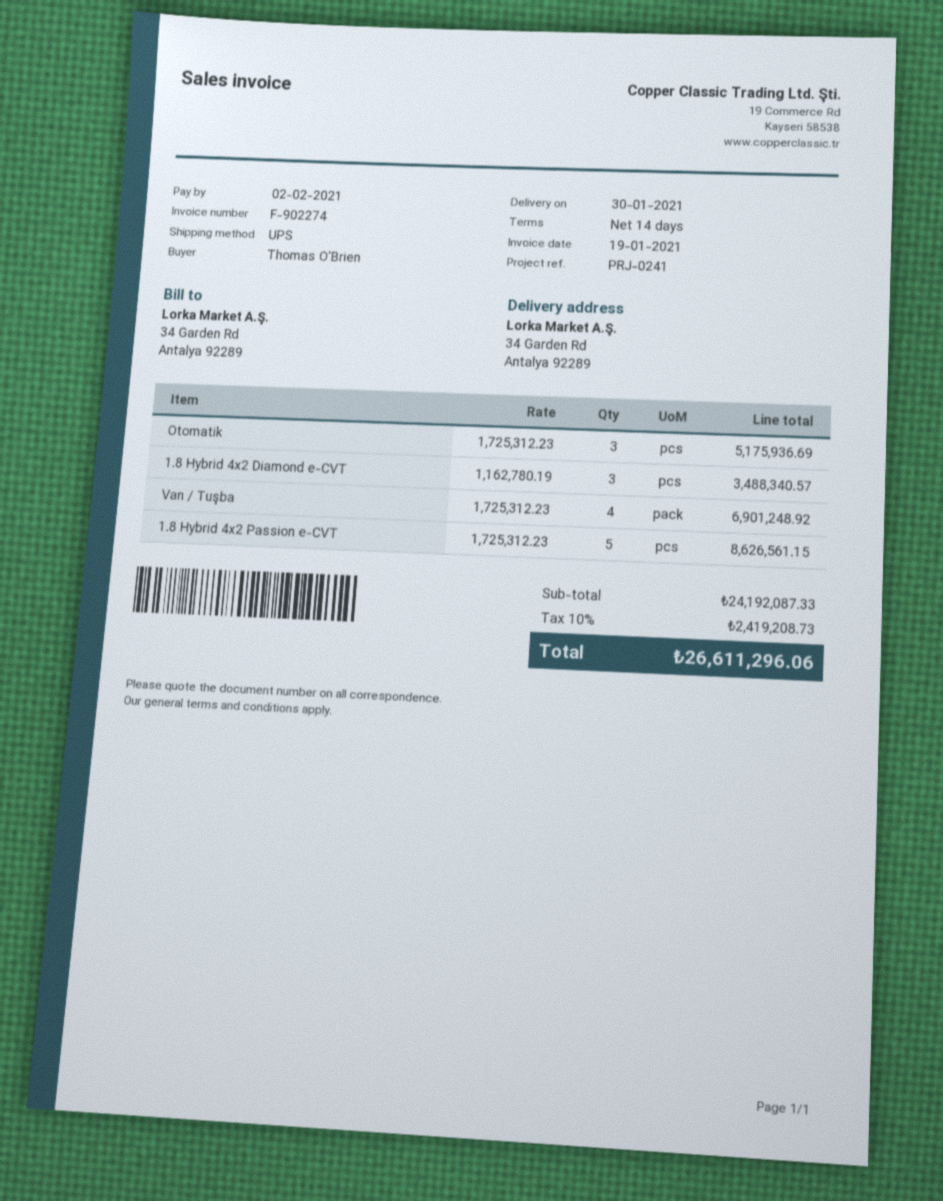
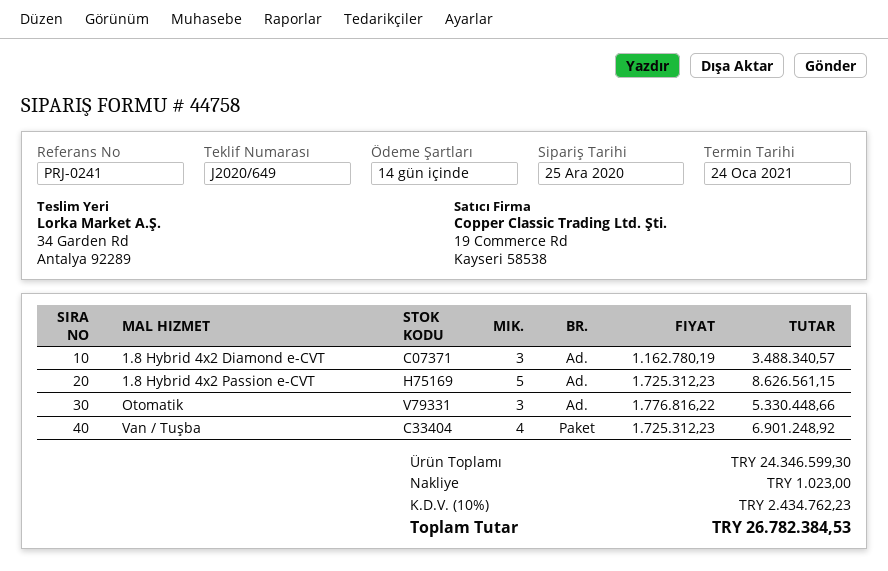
delivery date: 2021-01-30 -> 2021-01-24
Otomatik: 3 x 1725312.23 = 5175936.69 -> 3 x 1776816.22 = 5330448.66
subtotal: 24192087.33 -> 24346599.30
shipping: none -> 1023.00
tax: 10% = 2419208.73 -> 10% = 2434762.23
total: 26611296.06 -> 26782384.53

